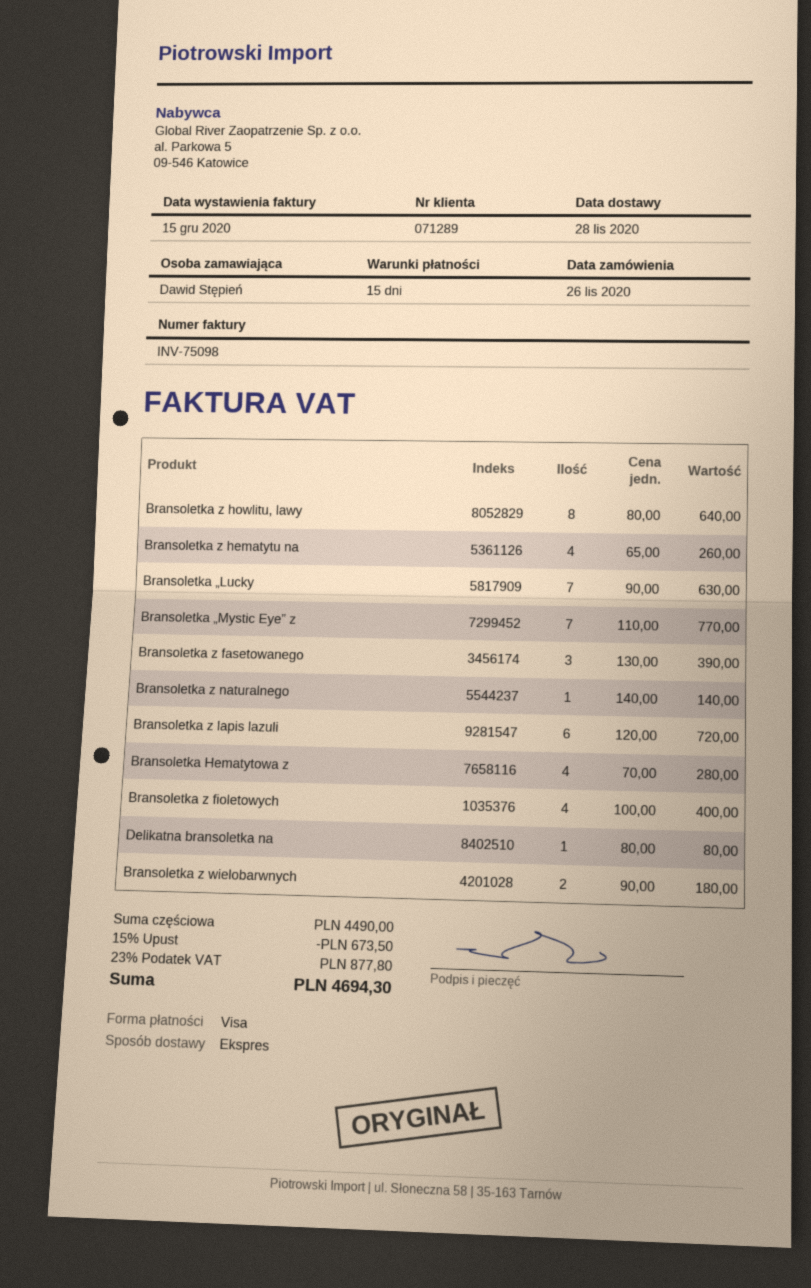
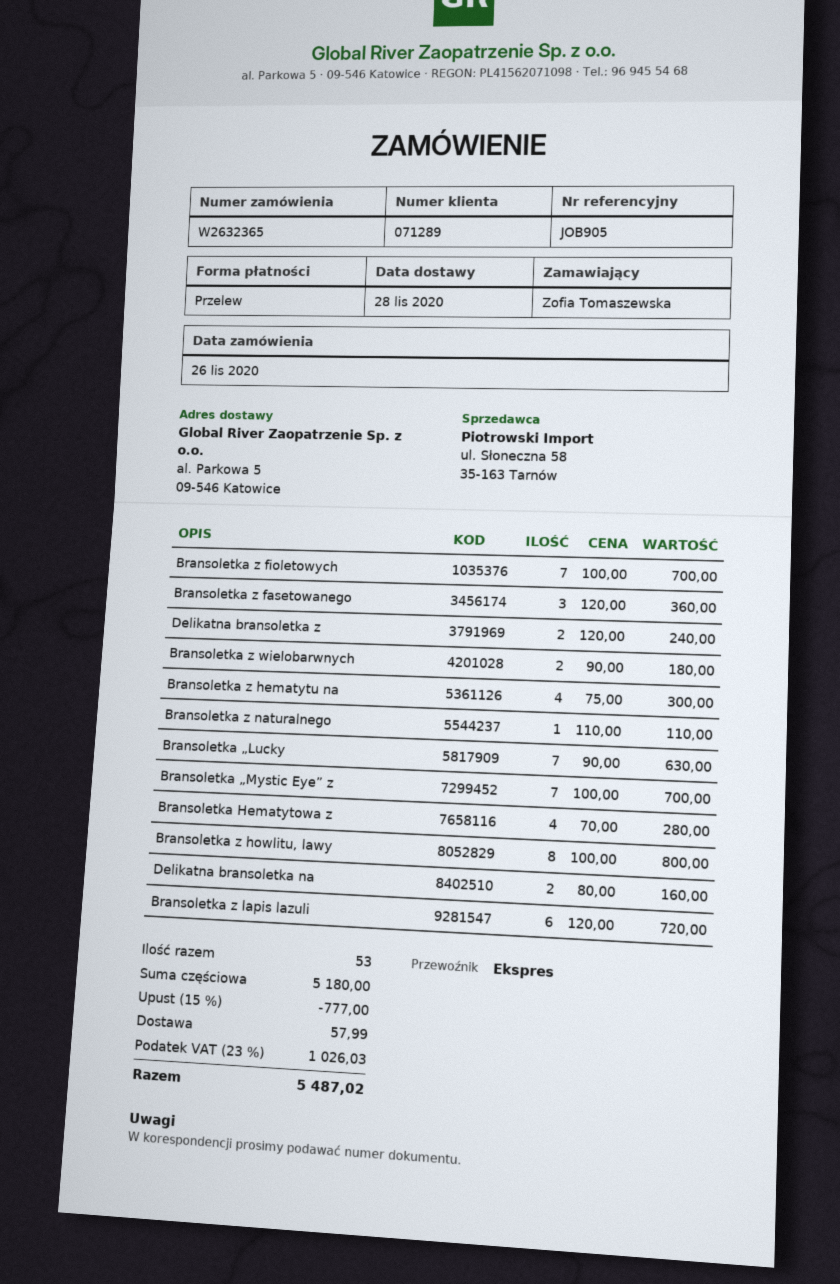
ordered by: Dawid Stępień -> Zofia Tomaszewska
payment method: Visa -> bank transfer
Bransoletka z howlitu, lawy: 8 x 80.00 = 640.00 -> 8 x 100.00 = 800.00
Bransoletka z hematytu na: 4 x 65.00 = 260.00 -> 4 x 75.00 = 300.00
Bransoletka „Mystic Eye” z: 7 x 110.00 = 770.00 -> 7 x 100.00 = 700.00
Bransoletka z fasetowanego: 3 x 130.00 = 390.00 -> 3 x 120.00 = 360.00
Bransoletka z naturalnego: 1 x 140.00 = 140.00 -> 1 x 110.00 = 110.00
Bransoletka z fioletowych: 4 x 100.00 = 400.00 -> 7 x 100.00 = 700.00
Delikatna bransoletka na: 1 x 80.00 = 80.00 -> 2 x 80.00 = 160.00
Delikatna bransoletka z: none -> 2 x 120.00 = 240.00
subtotal: 4490.00 -> 5180.00
discount: 15% = 673.50 -> 15% = 777.00
shipping: none -> 57.99
tax: 23% = 877.80 -> 23% = 1026.03
total: 4694.30 -> 5487.02

